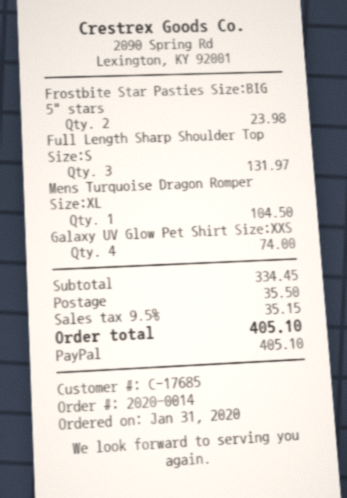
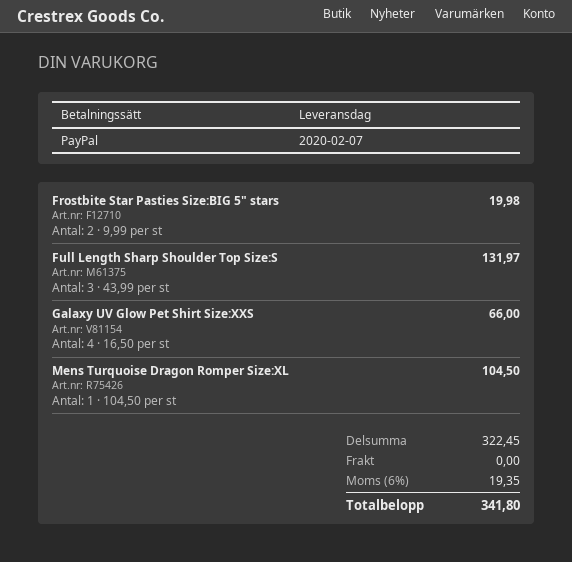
Frostbite Star Pasties Size:BIG 5" stars: 2 for 23.98 -> 2 for 19.98
Galaxy UV Glow Pet Shirt Size:XXS: 4 for 74.00 -> 4 for 66.00
subtotal: 334.45 -> 322.45
shipping: 35.50 -> 0.00
tax: 9.5% = 35.15 -> 6% = 19.35
total: 405.10 -> 341.80

